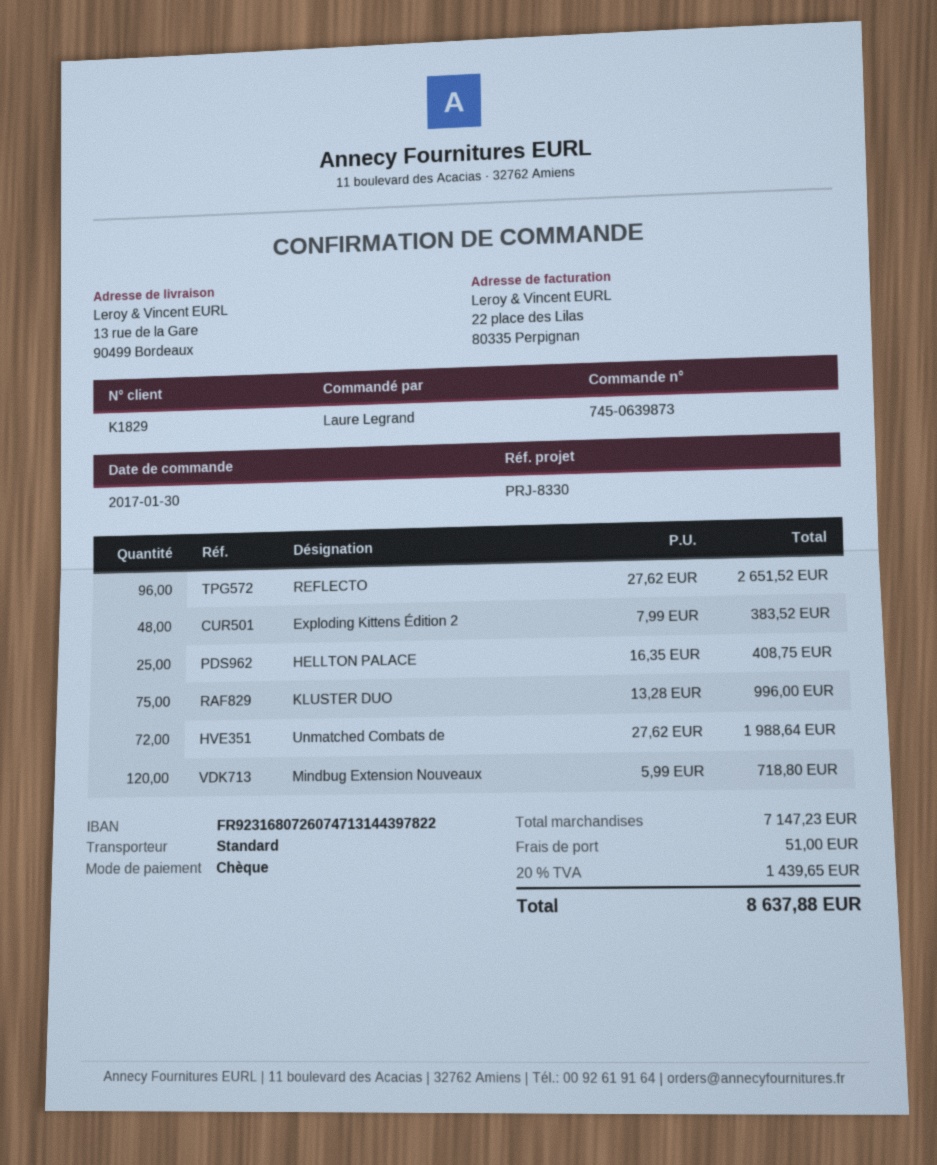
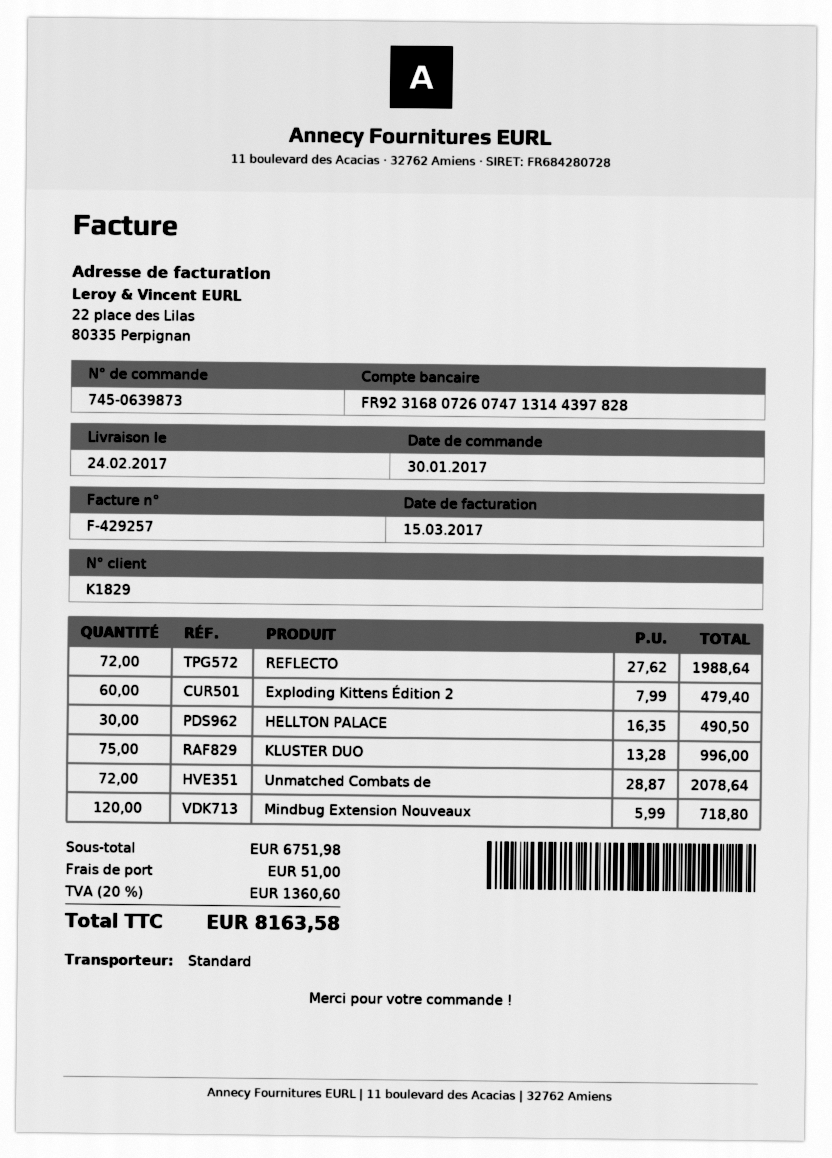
bank account: FR9231680726074713144397822 -> FR9231680726074713144397828
REFLECTO: 96 x 27.62 = 2651.52 -> 72 x 27.62 = 1988.64
Exploding Kittens Édition 2: 48 x 7.99 = 383.52 -> 60 x 7.99 = 479.40
HELLTON PALACE: 25 x 16.35 = 408.75 -> 30 x 16.35 = 490.50
Unmatched Combats de: 72 x 27.62 = 1988.64 -> 72 x 28.87 = 2078.64
subtotal: 7147.23 -> 6751.98
tax: 20% = 1439.65 -> 20% = 1360.60
total: 8637.88 -> 8163.58

